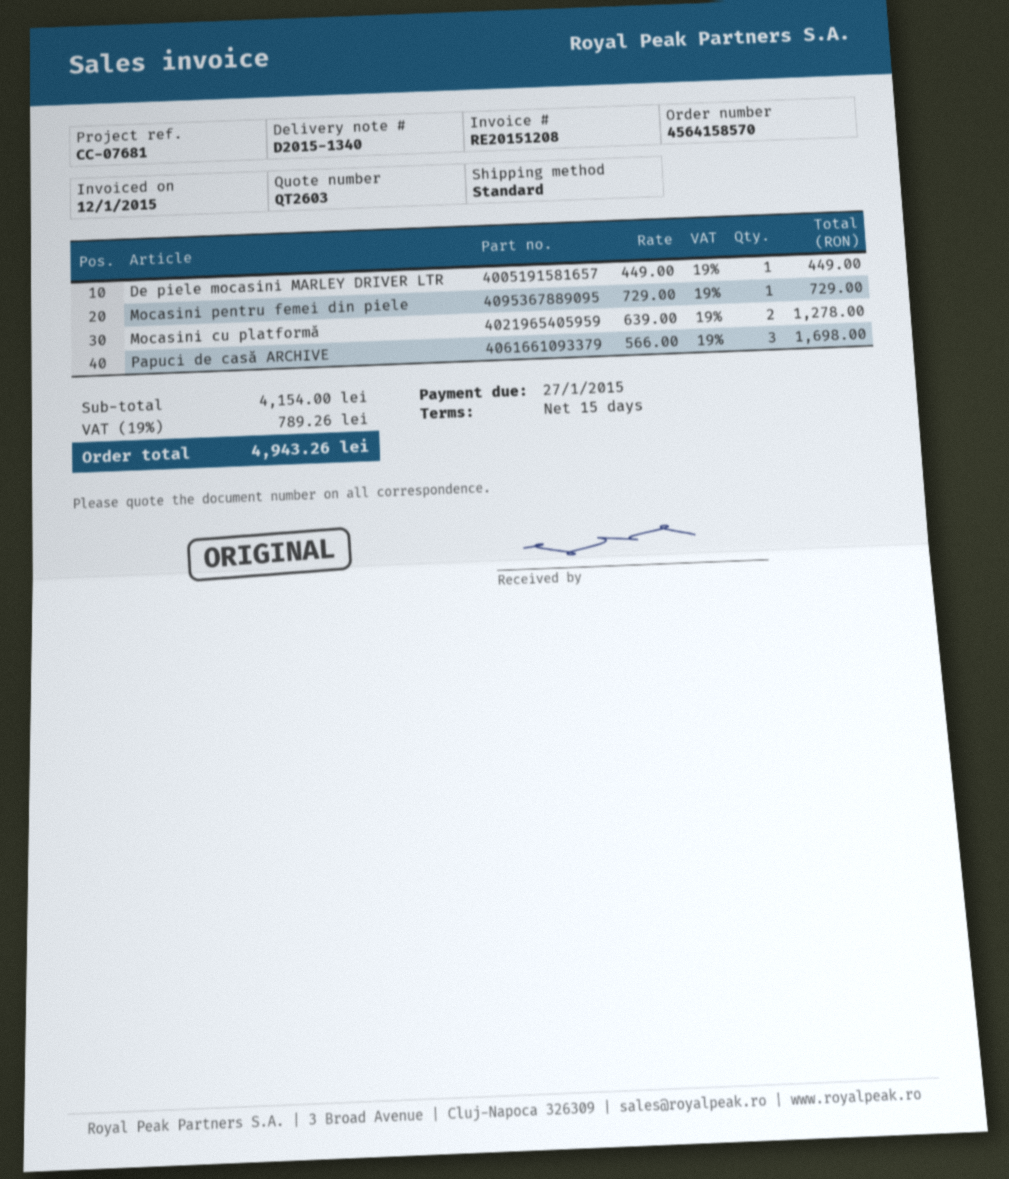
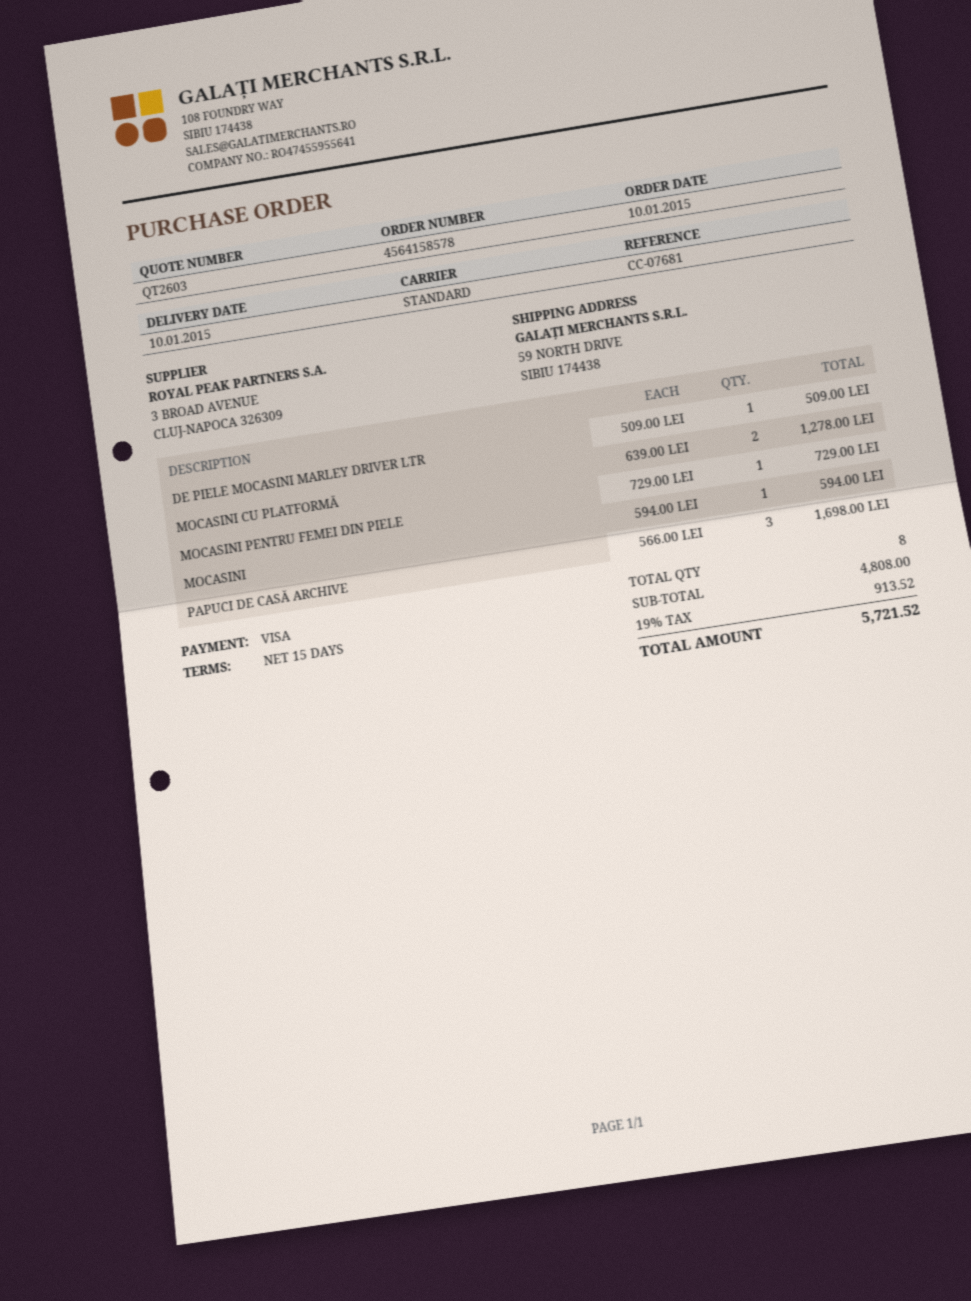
order number: 4564158570 -> 4564158578
De piele mocasini MARLEY DRIVER LTR: 1 x 449.00 = 449.00 -> 1 x 509.00 = 509.00
MOCASINI: none -> 1 x 594.00 = 594.00
subtotal: 4154.00 -> 4808.00
tax: 19% = 789.26 -> 19% = 913.52
total: 4943.26 -> 5721.52

